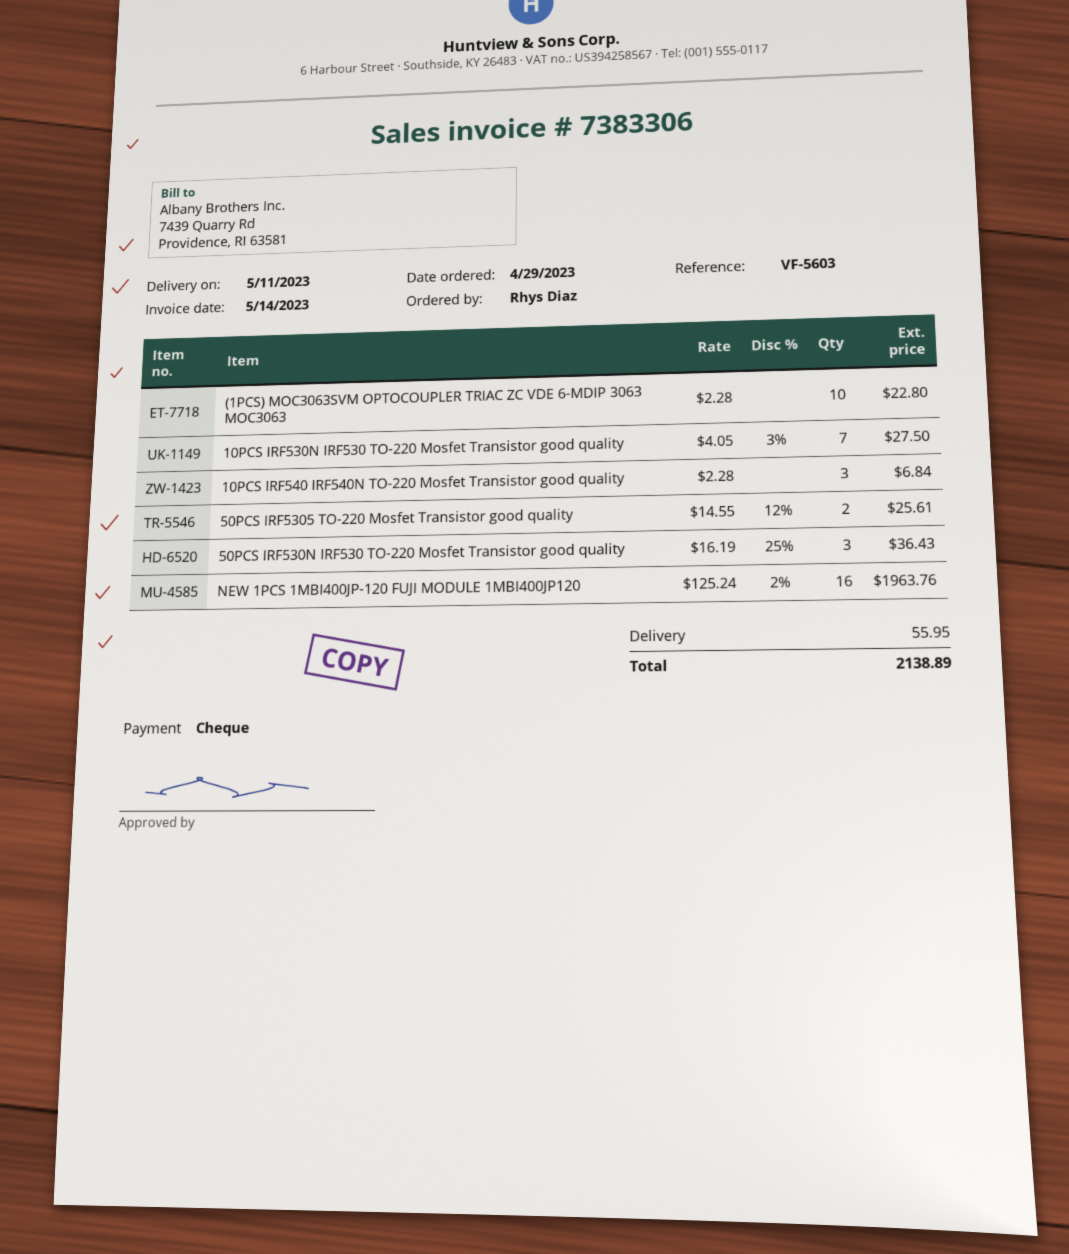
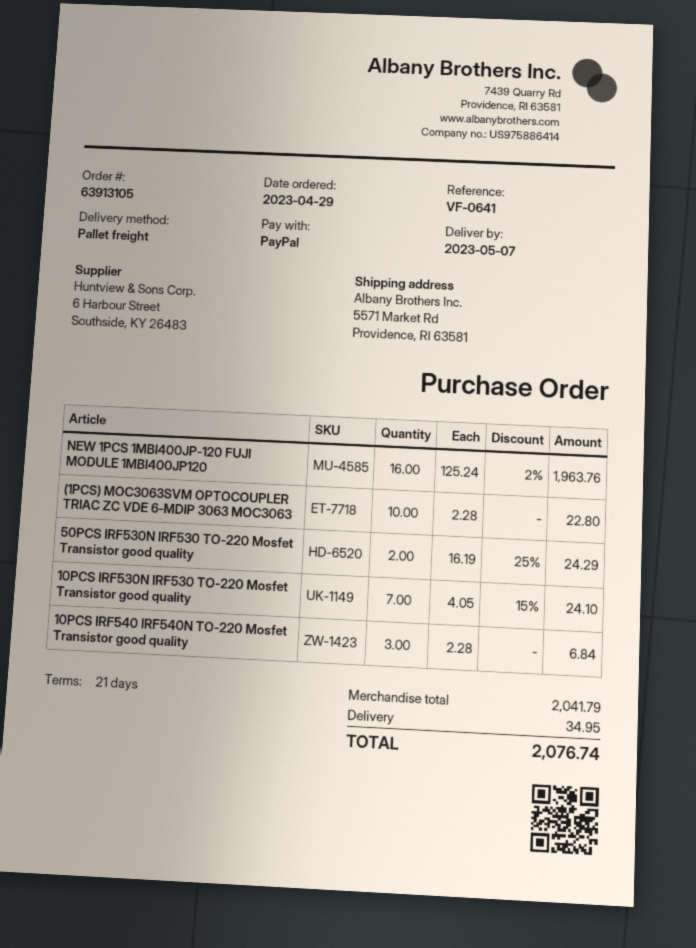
delivery date: 2023-05-11 -> 2023-05-07
reference: VF-5603 -> VF-0641
payment method: cheque -> PayPal
10PCS IRF530N IRF530 TO-220 Mosfet Transistor good quality: 7 x 4.05 - 3% = 27.50 -> 7 x 4.05 - 15% = 24.10
50PCS IRF5305 TO-220 Mosfet Transistor good quality: 2 x 14.55 - 12% = 25.61 -> none
50PCS IRF530N IRF530 TO-220 Mosfet Transistor good quality: 3 x 16.19 - 25% = 36.43 -> 2 x 16.19 - 25% = 24.29
shipping: 55.95 -> 34.95
total: 2138.89 -> 2076.74

